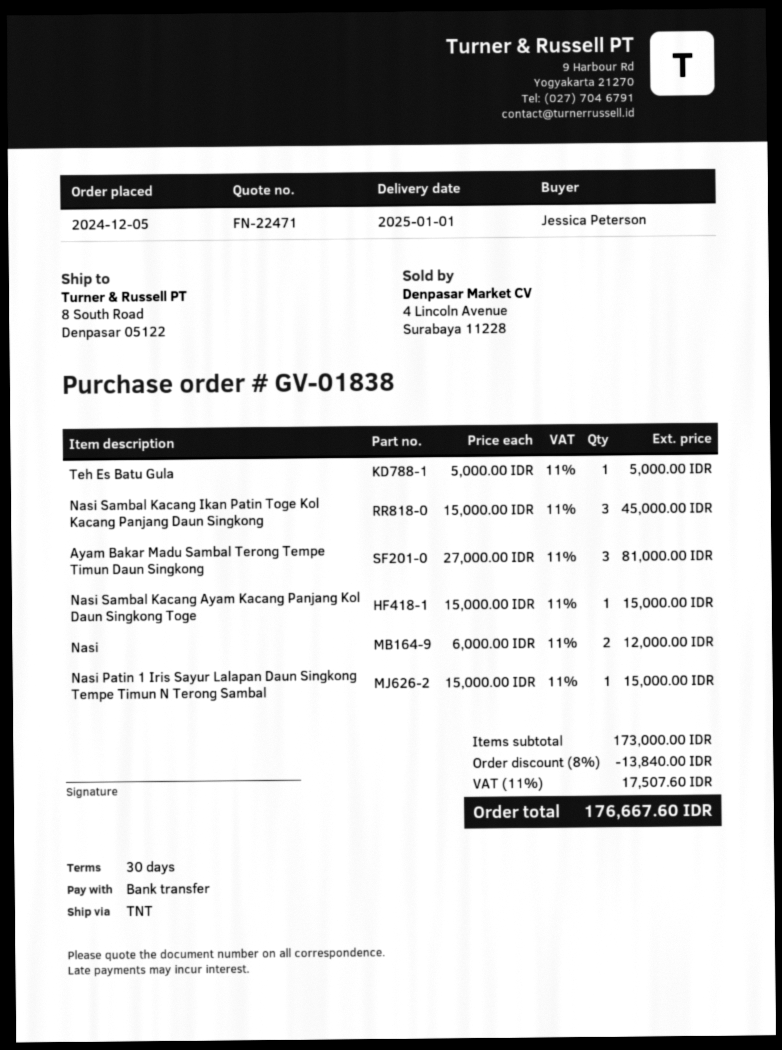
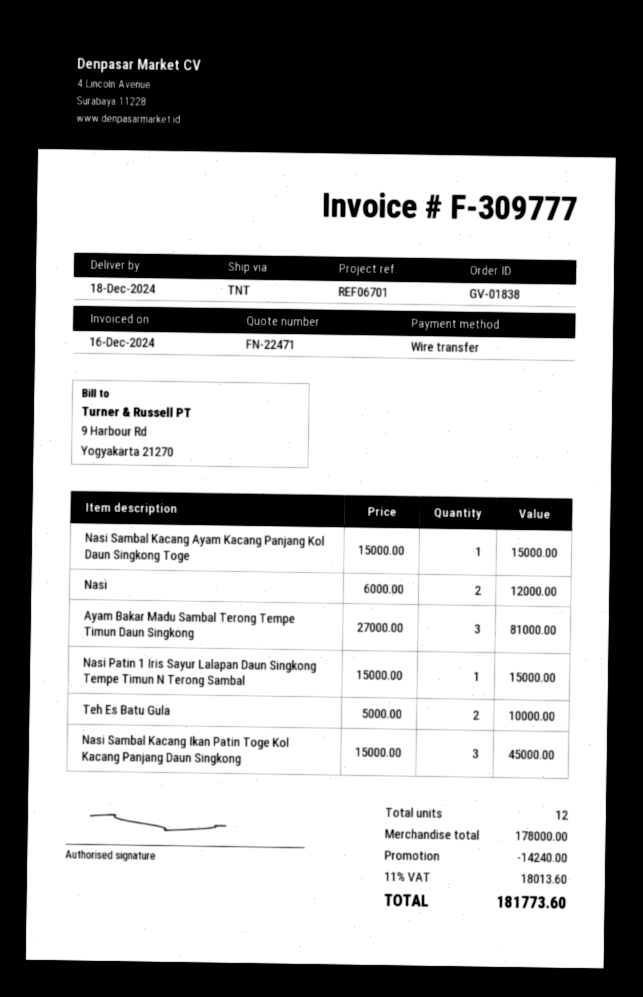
delivery date: 2025-01-01 -> 2024-12-18
Teh Es Batu Gula: 1 x 5000.00 = 5000.00 -> 2 x 5000.00 = 10000.00
subtotal: 173000.00 -> 178000.00
discount: 13840.00 -> 14240.00
tax: 11% = 17507.60 -> 11% = 18013.60
total: 176667.60 -> 181773.60

